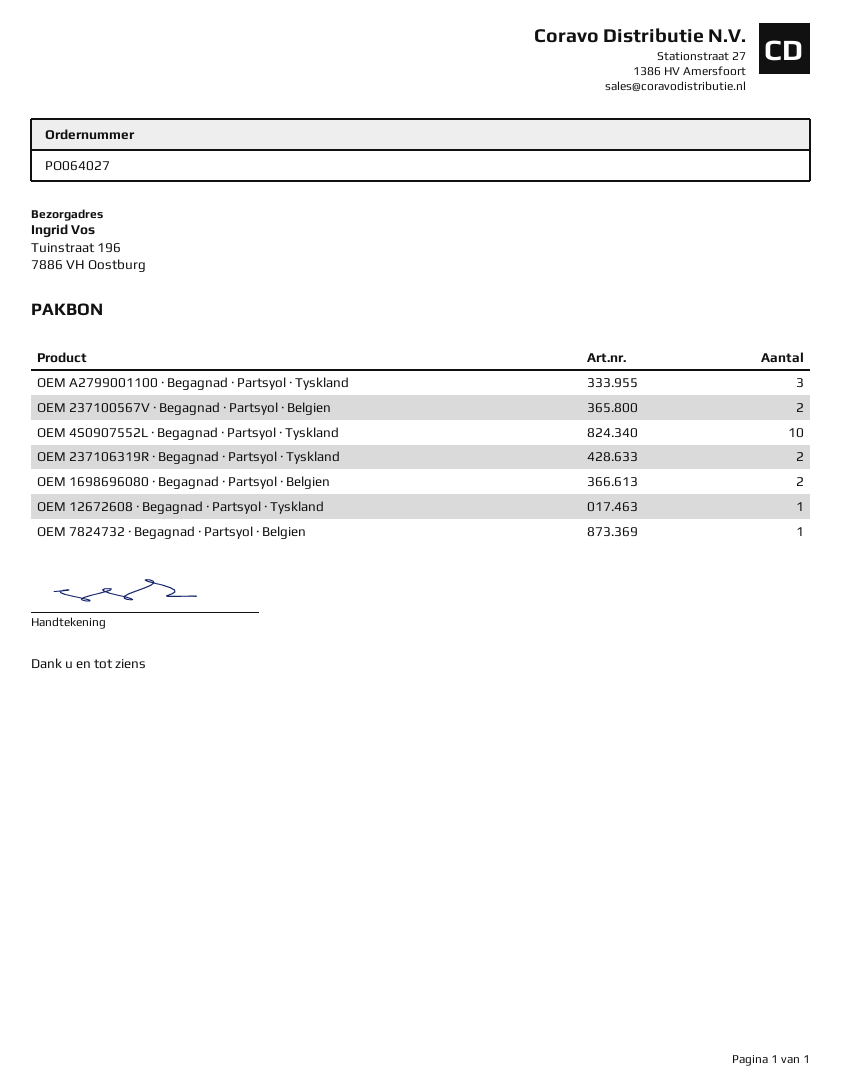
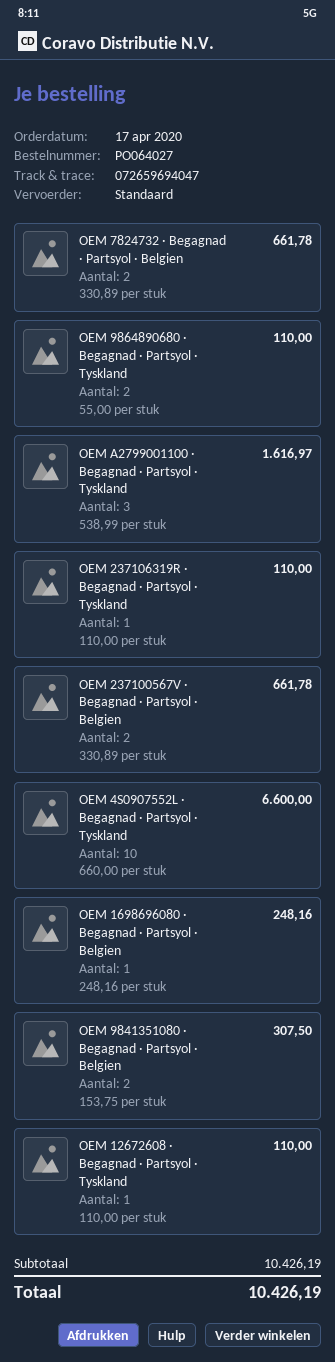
OEM 237106319R · Begagnad · Partsyol · Tyskland: 2 -> 1
OEM 1698696080 · Begagnad · Partsyol · Belgien: 2 -> 1
OEM 7824732 · Begagnad · Partsyol · Belgien: 1 -> 2
OEM 9864890680 · Begagnad · Partsyol · Tyskland: none -> 2
OEM 9841351080 · Begagnad · Partsyol · Belgien: none -> 2

